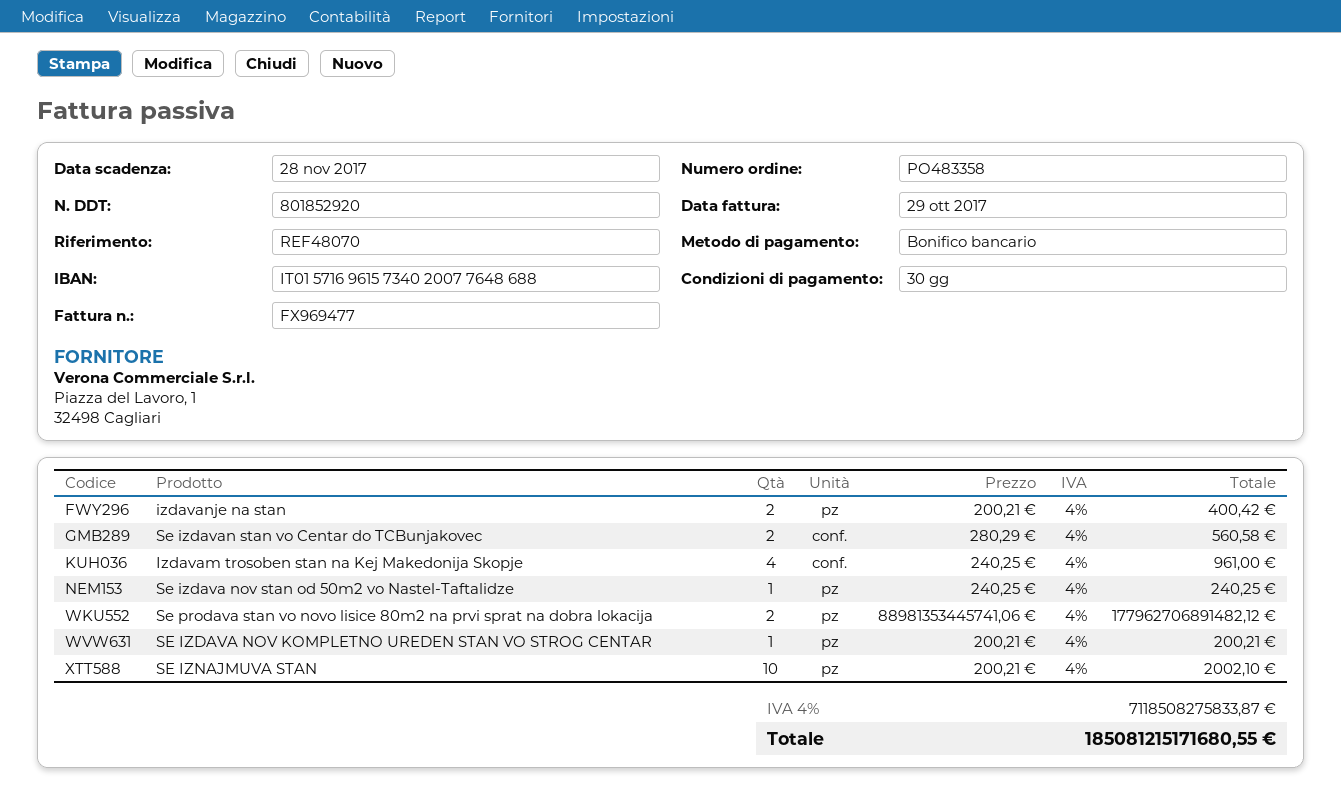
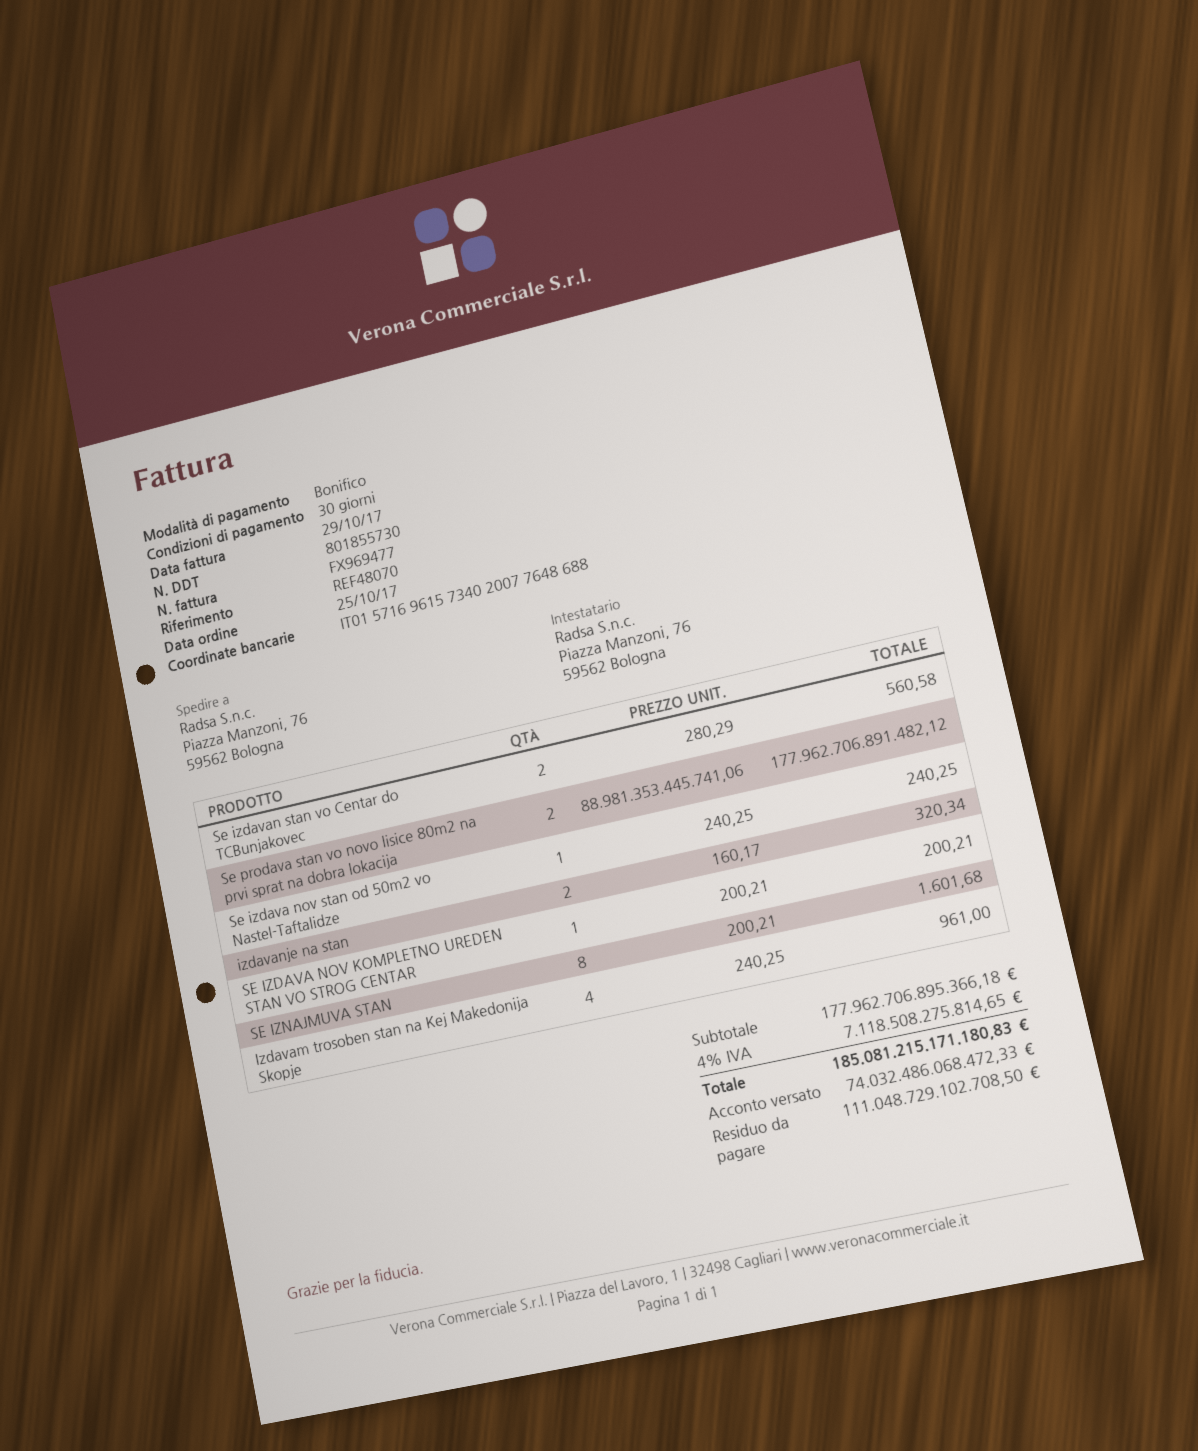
delivery note number: 801852920 -> 801855730
izdavanje na stan: 2 x 200.21 = 400.42 -> 2 x 160.17 = 320.34
SE IZNAJMUVA STAN: 10 x 200.21 = 2002.10 -> 8 x 200.21 = 1601.68
tax: 4% = 7118508275833.87 -> 4% = 7118508275814.65
total: 185081215171680.55 -> 185081215171180.83

